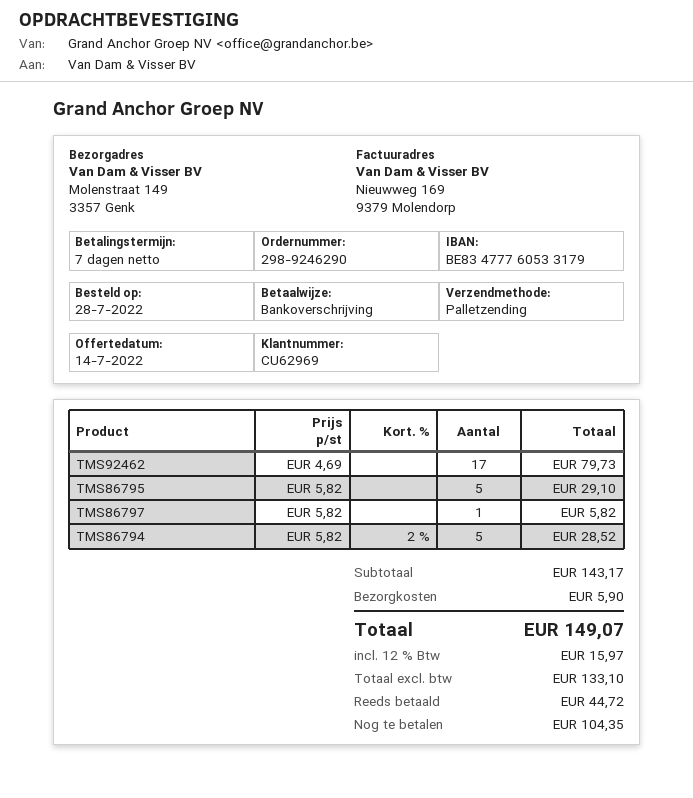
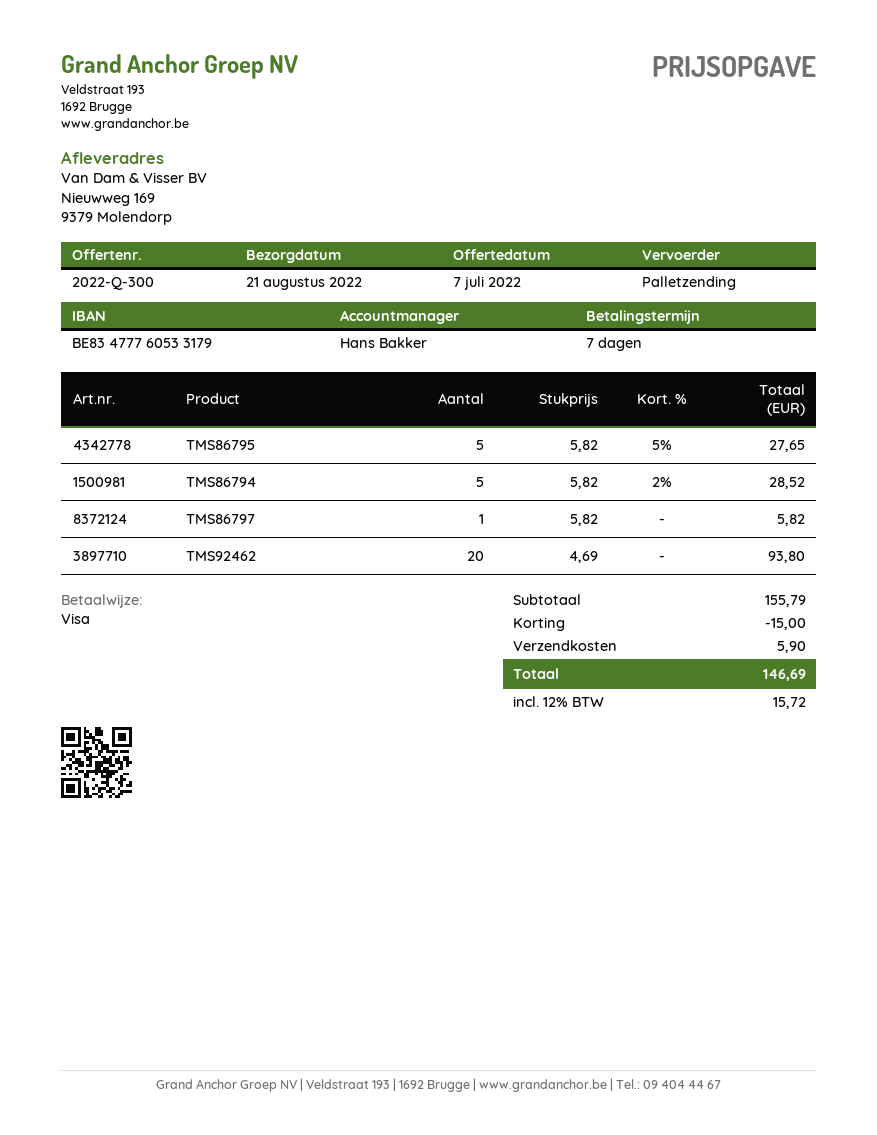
quote date: 2022-07-14 -> 2022-07-07
payment method: bank transfer -> Visa
ship to: Molenstraat 149, 3357 Genk -> Nieuwweg 169, 9379 Molendorp
TMS92462: 17 x 4.69 = 79.73 -> 20 x 4.69 = 93.80
TMS86795: 5 x 5.82 = 29.10 -> 5 x 5.82 - 5% = 27.65
subtotal: 143.17 -> 155.79
discount: none -> 15.00
tax: 12% = 15.97 -> 12% = 15.72
total: 149.07 -> 146.69

